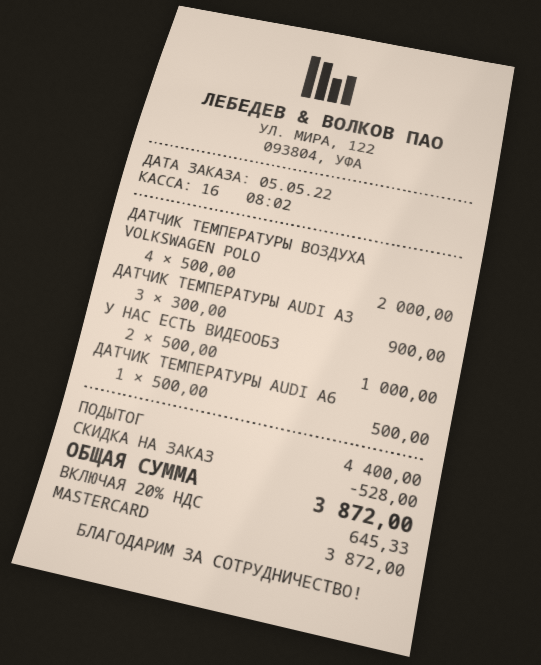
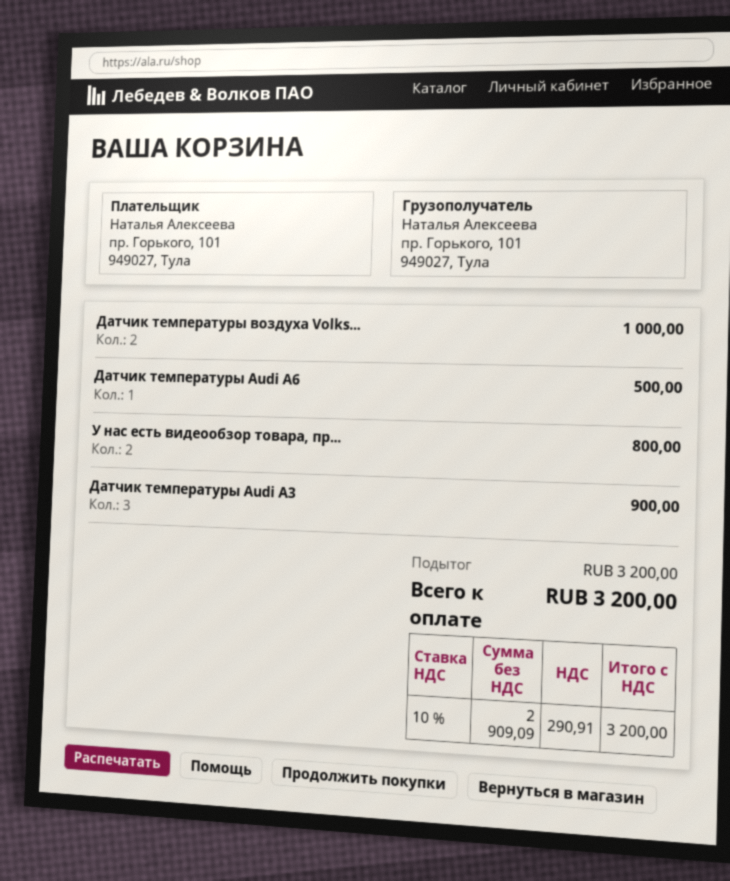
ДАТЧИК ТЕМПЕРАТУРЫ ВОЗДУХА VOLKSWAGEN POLO: 4 for 2000.00 -> 2 for 1000.00
У НАС ЕСТЬ ВИДЕООБЗ: 2 for 1000.00 -> 2 for 800.00
subtotal: 4400.00 -> 3200.00
discount: 528.00 -> none
tax: 20% = 645.33 -> 10% = 290.91
total: 3872.00 -> 3200.00

